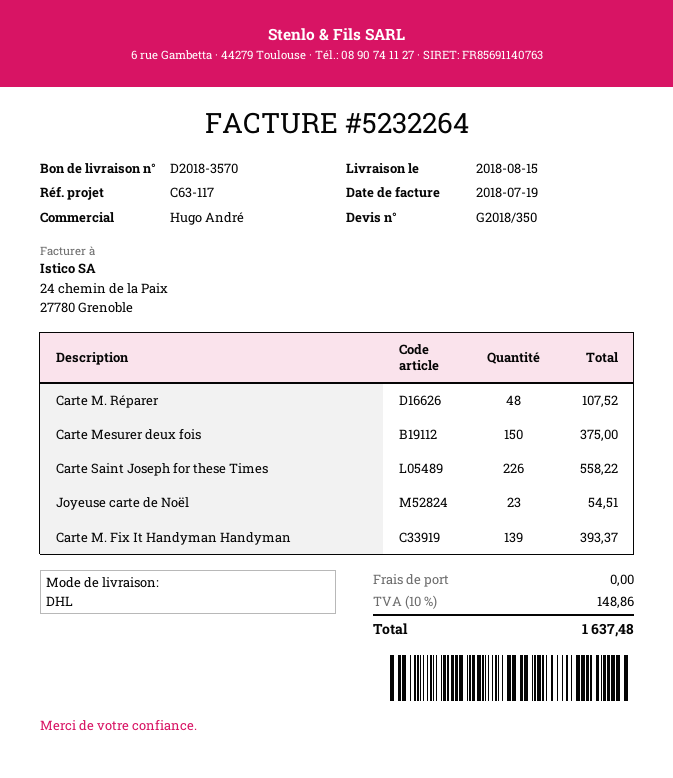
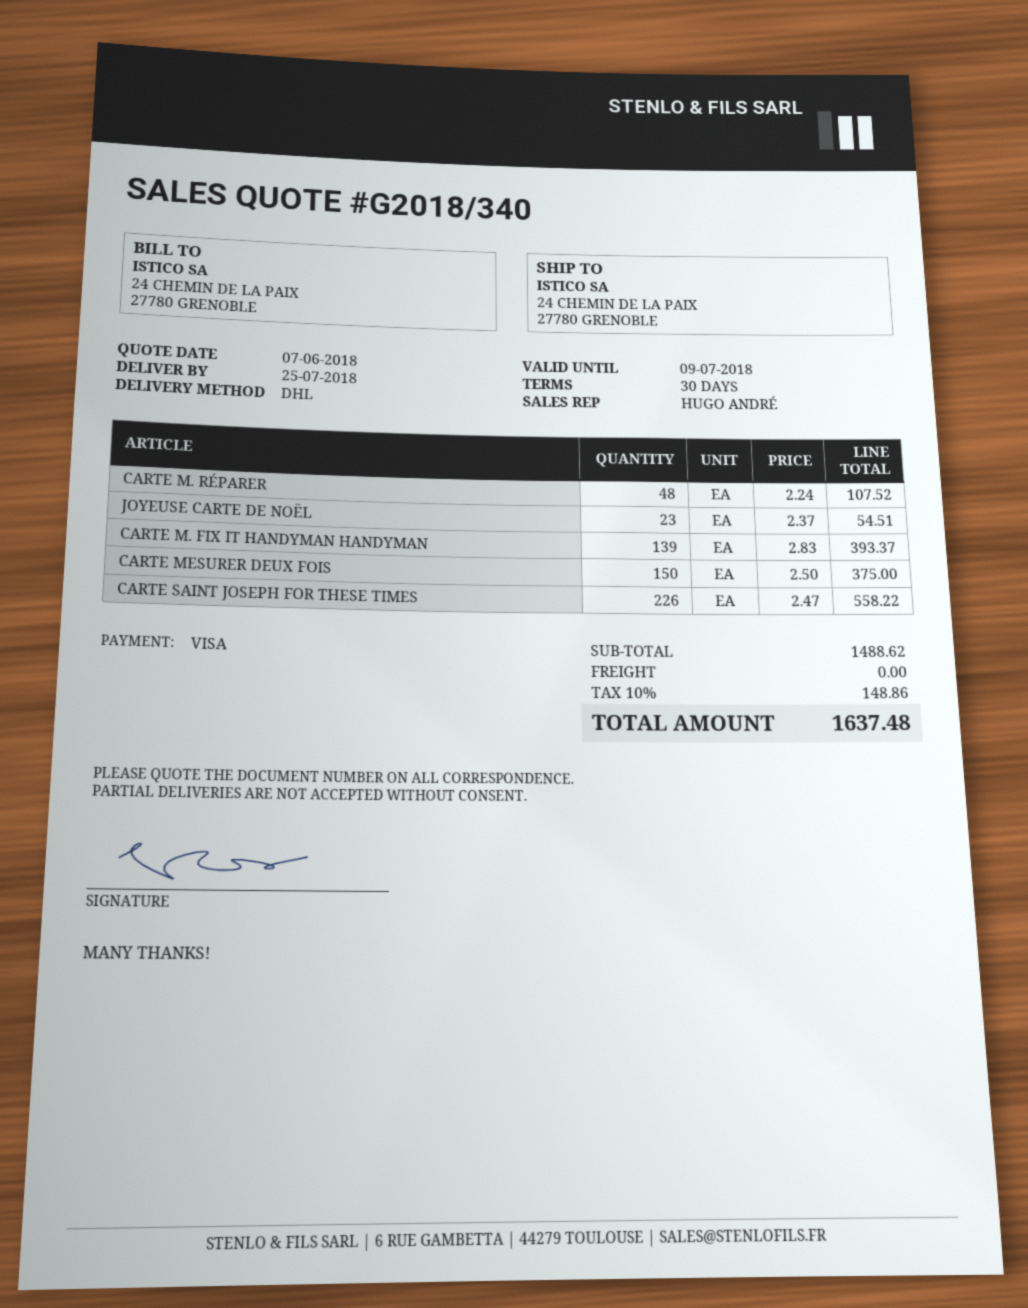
quote number: G2018/350 -> G2018/340
delivery date: 2018-08-15 -> 2018-07-25

